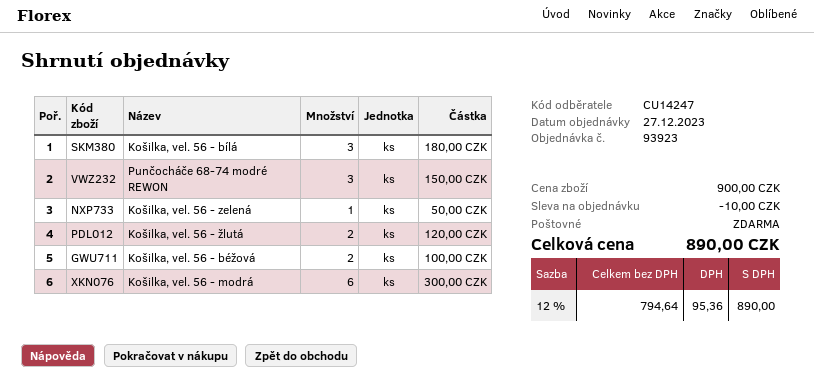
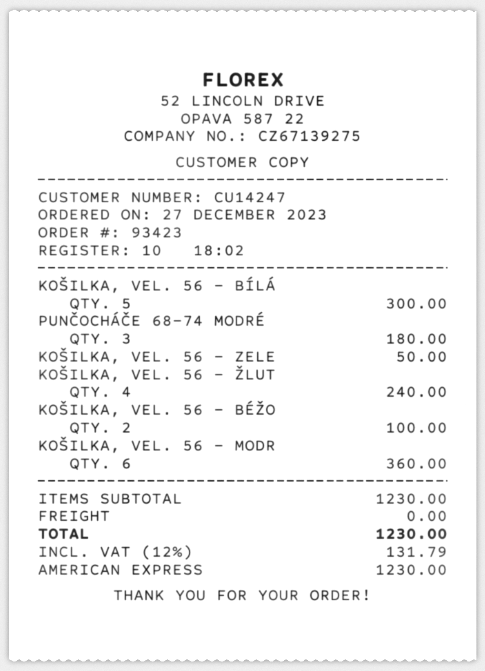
order number: 93923 -> 93423
Košilka, vel. 56 - bílá: 3 for 180.00 -> 5 for 300.00
Punčocháče 68-74 modré REWON: 3 for 150.00 -> 3 for 180.00
Košilka, vel. 56 - žlutá: 2 for 120.00 -> 4 for 240.00
Košilka, vel. 56 - modrá: 6 for 300.00 -> 6 for 360.00
subtotal: 900.00 -> 1230.00
discount: 10.00 -> none
tax: 12% = 95.36 -> 12% = 131.79
total: 890.00 -> 1230.00

